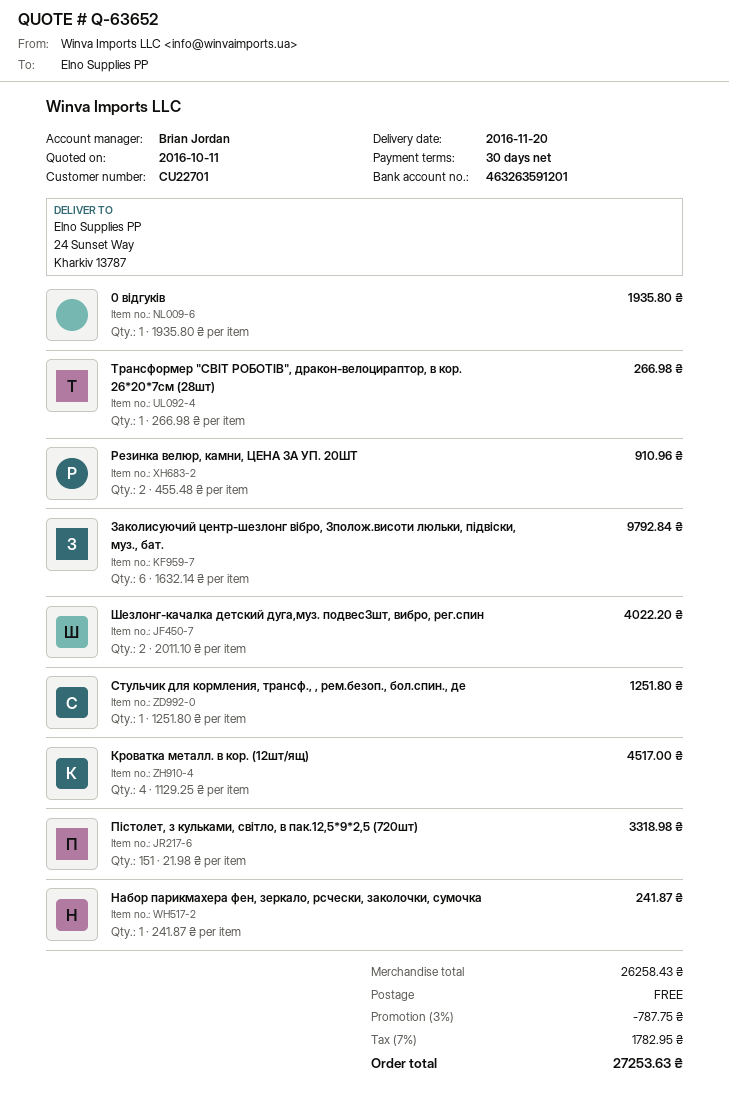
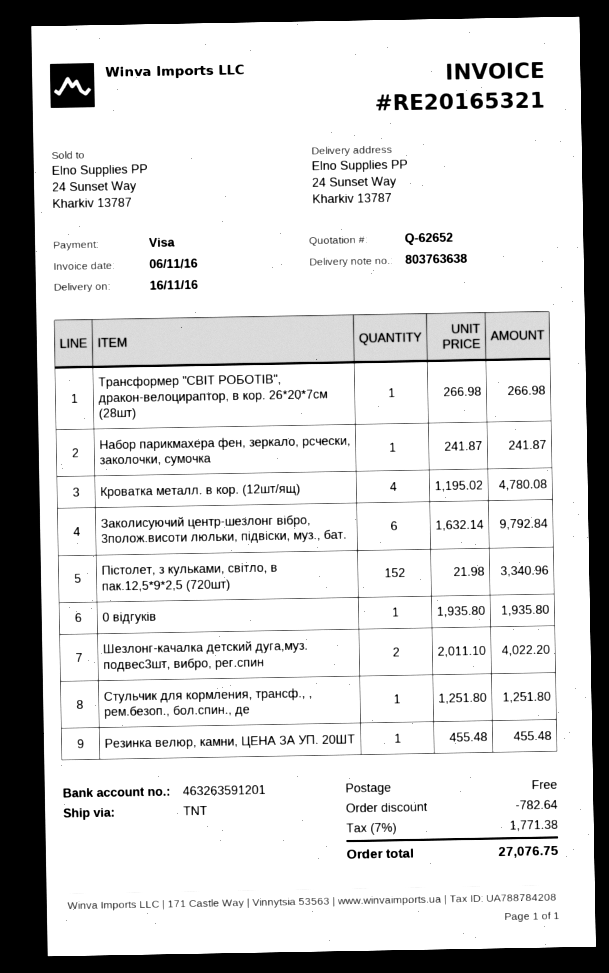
quote number: Q-63652 -> Q-62652
delivery date: 2016-11-20 -> 2016-11-16
Резинка велюр, камни, ЦЕНА ЗА УП. 20ШТ: 2 x 455.48 = 910.96 -> 1 x 455.48 = 455.48
Кроватка металл. в кор. (12шт/ящ): 4 x 1129.25 = 4517.00 -> 4 x 1195.02 = 4780.08
Пістолет, з кульками, світло, в пак.12,5*9*2,5 (720шт): 151 x 21.98 = 3318.98 -> 152 x 21.98 = 3340.96
discount: 787.75 -> 782.64
tax: 7% = 1782.95 -> 7% = 1771.38
total: 27253.63 -> 27076.75

